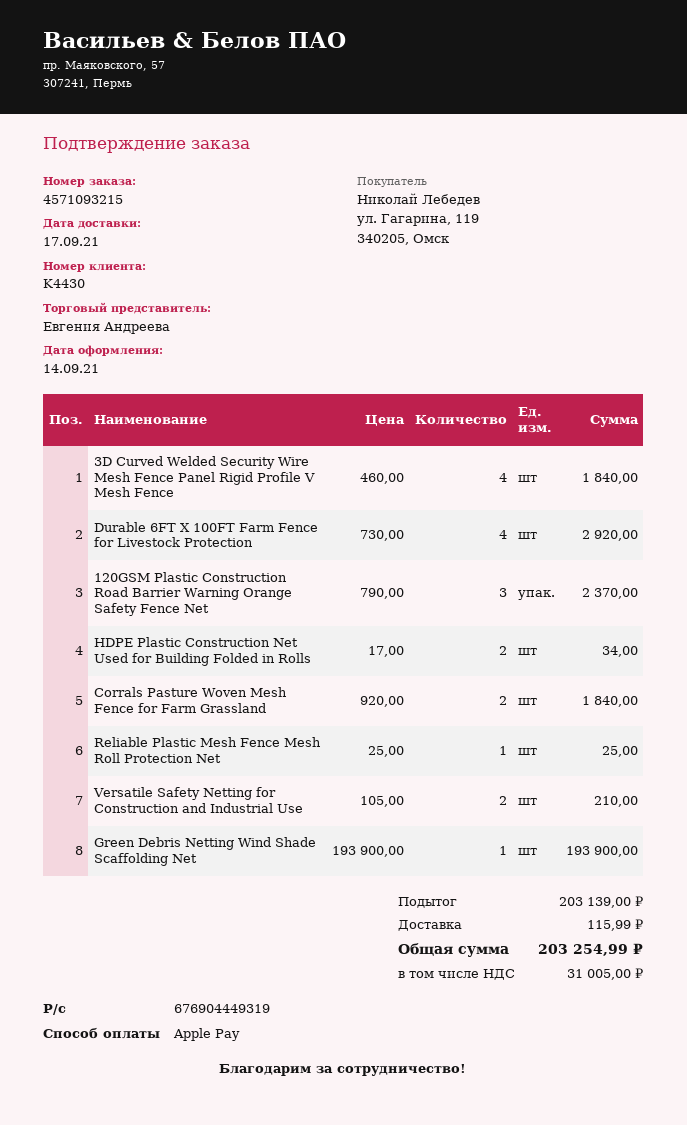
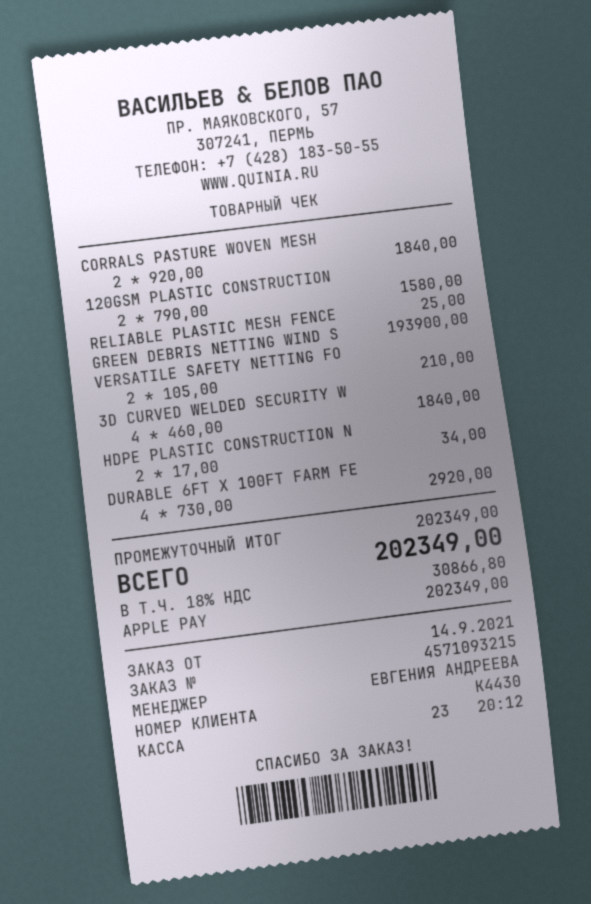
120GSM Plastic Construction Road Barrier Warning Orange Safety Fence Net: 3 x 790.00 = 2370.00 -> 2 x 790.00 = 1580.00
subtotal: 203139.00 -> 202349.00
shipping: 115.99 -> none
tax: 31005.00 -> 30866.80
total: 203254.99 -> 202349.00

